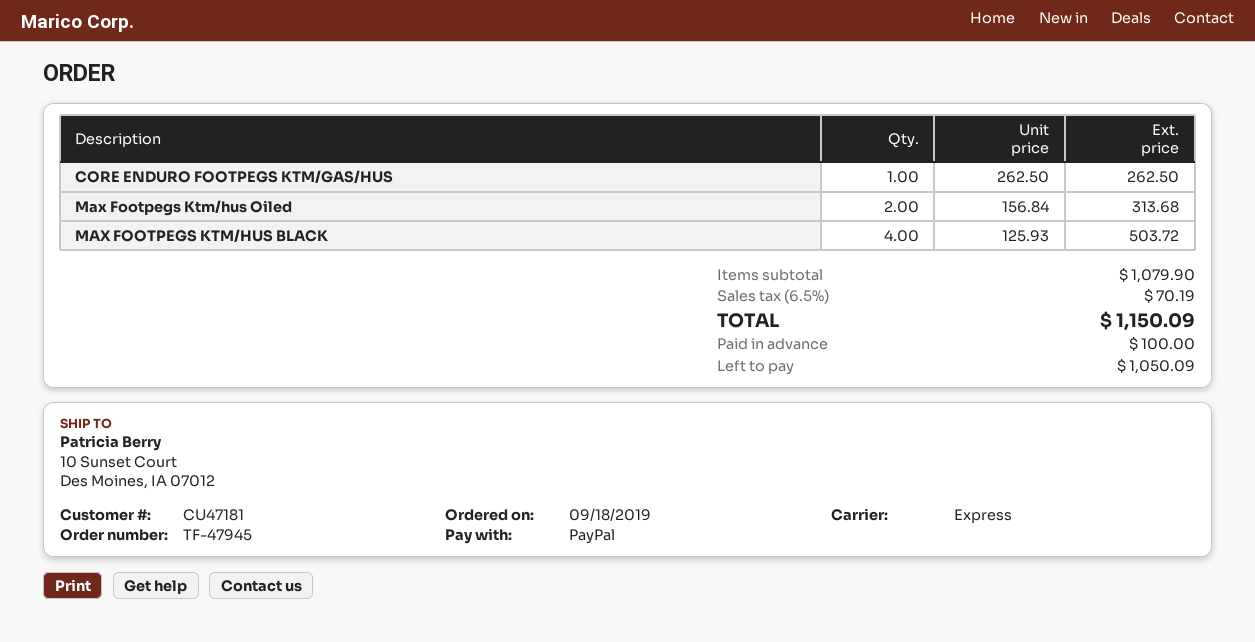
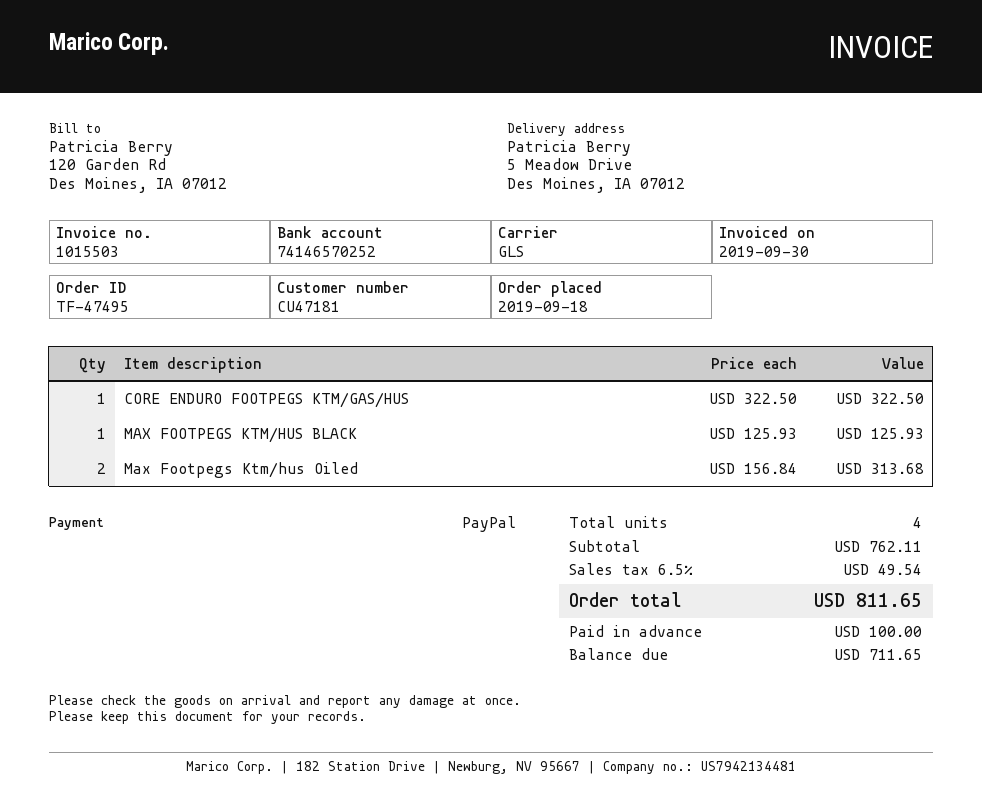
order number: TF-47945 -> TF-47495
shipping method: express -> GLS
ship to: 10 Sunset Court, Des Moines, IA 07012 -> 5 Meadow Drive, Des Moines, IA 07012
CORE ENDURO FOOTPEGS KTM/GAS/HUS: 1 x 262.50 = 262.50 -> 1 x 322.50 = 322.50
MAX FOOTPEGS KTM/HUS BLACK: 4 x 125.93 = 503.72 -> 1 x 125.93 = 125.93
subtotal: 1079.90 -> 762.11
tax: 6.5% = 70.19 -> 6.5% = 49.54
total: 1150.09 -> 811.65
balance: 1050.09 -> 711.65

